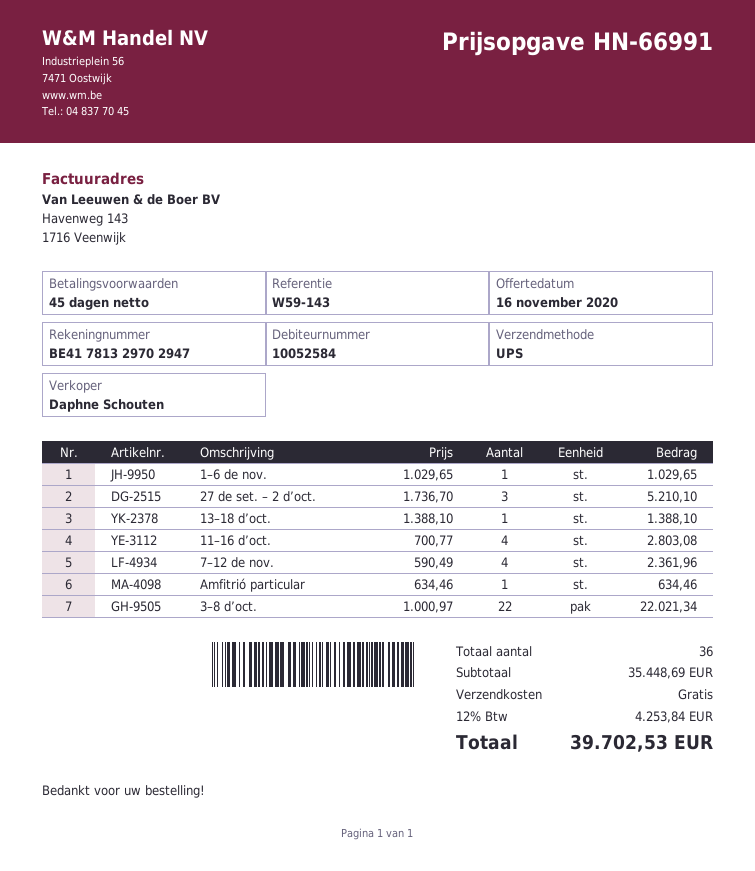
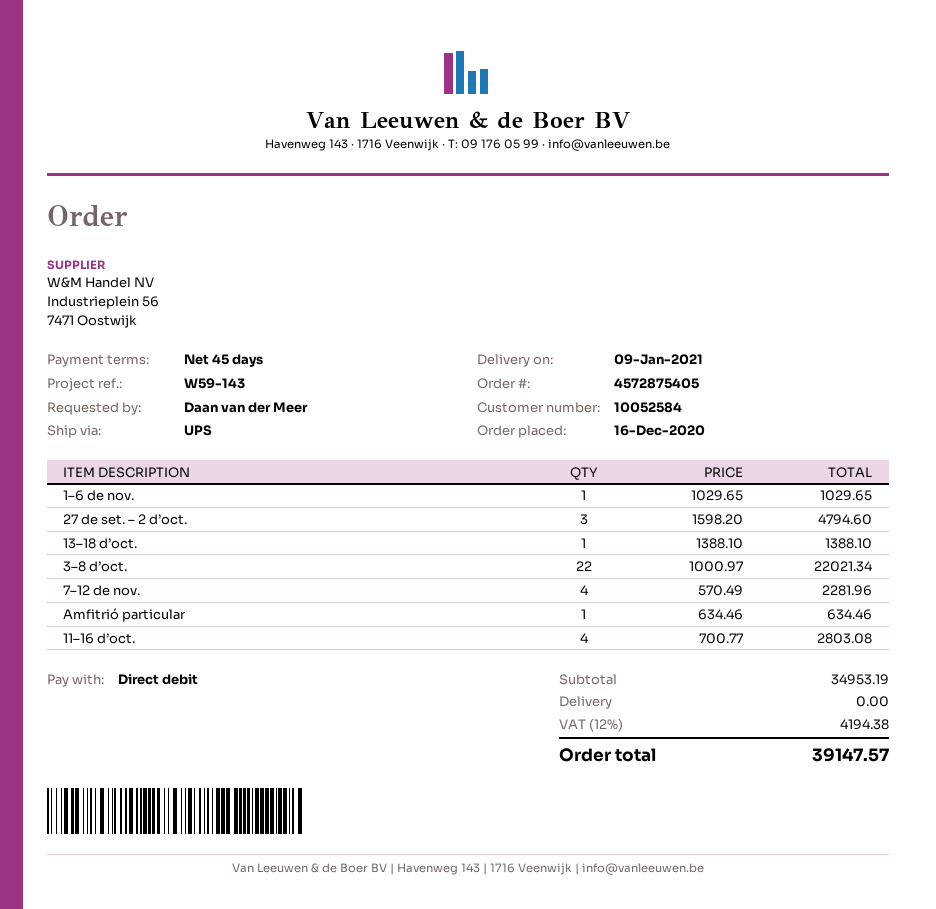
27 de set. – 2 d’oct.: 3 x 1736.70 = 5210.10 -> 3 x 1598.20 = 4794.60
7–12 de nov.: 4 x 590.49 = 2361.96 -> 4 x 570.49 = 2281.96
subtotal: 35448.69 -> 34953.19
tax: 12% = 4253.84 -> 12% = 4194.38
total: 39702.53 -> 39147.57

